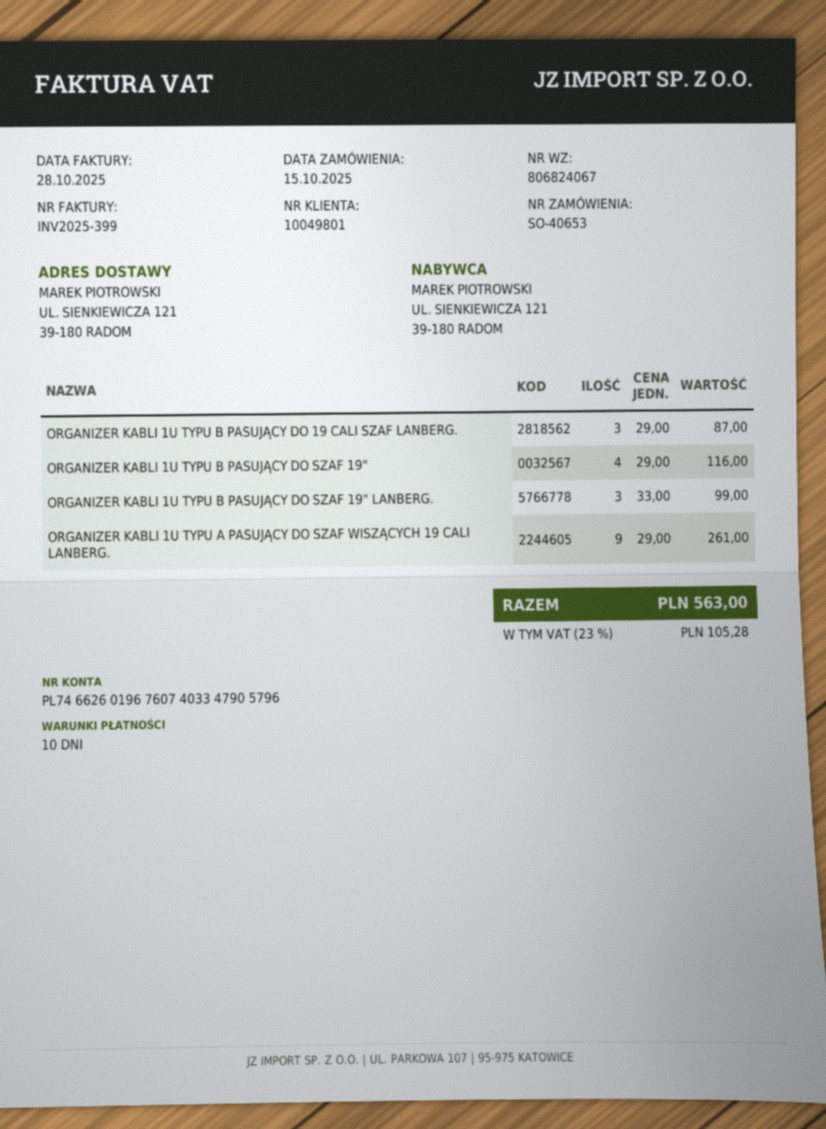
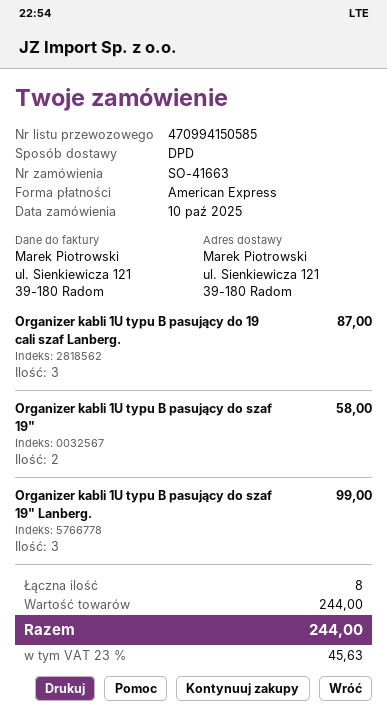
order number: SO-40653 -> SO-41663
order date: 2025-10-15 -> 2025-10-10
ORGANIZER KABLI 1U TYPU B PASUJĄCY DO SZAF 19": 4 for 116.00 -> 2 for 58.00
ORGANIZER KABLI 1U TYPU A PASUJĄCY DO SZAF WISZĄCYCH 19 CALI LANBERG.: 9 for 261.00 -> none
tax: 23% = 105.28 -> 23% = 45.63
total: 563.00 -> 244.00

